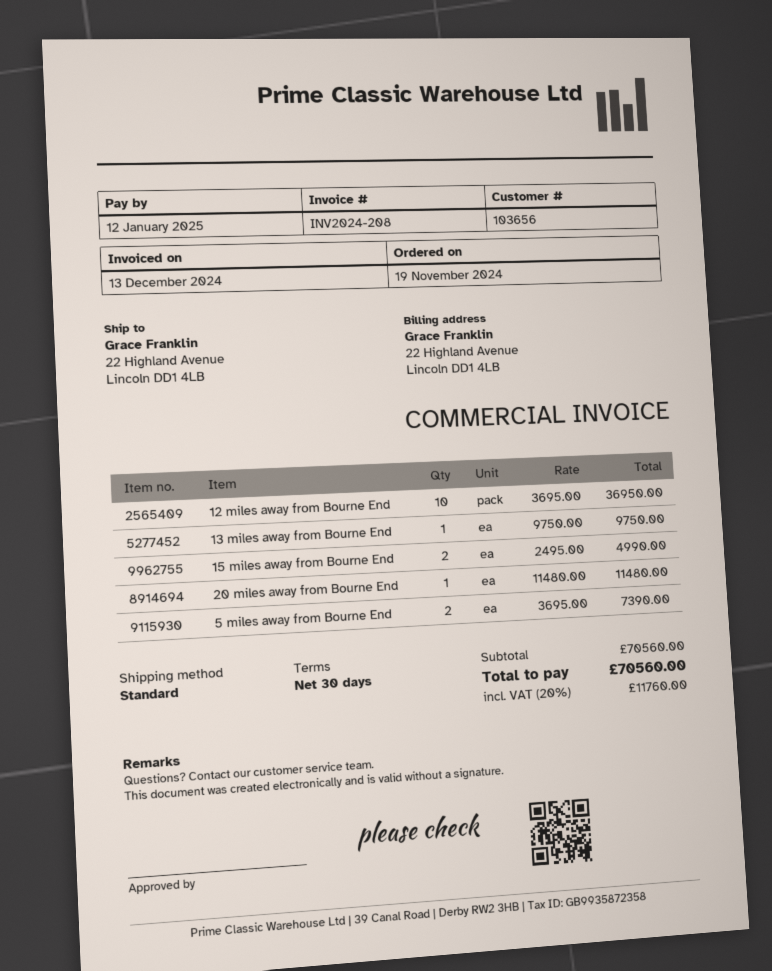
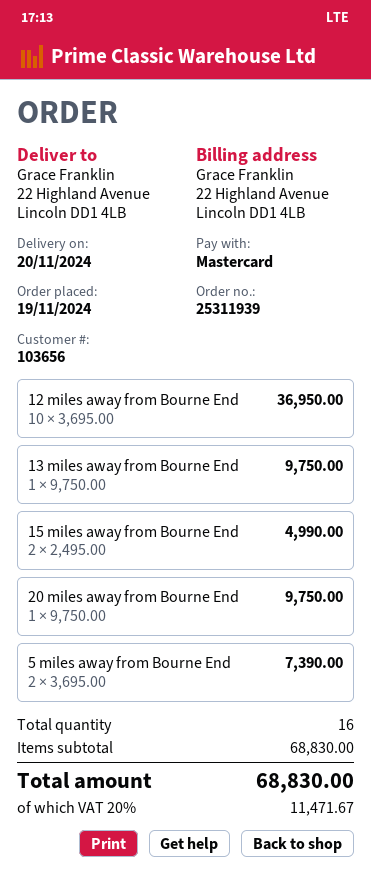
20 miles away from Bourne End: 1 x 11480.00 = 11480.00 -> 1 x 9750.00 = 9750.00
subtotal: 70560.00 -> 68830.00
tax: 20% = 11760.00 -> 20% = 11471.67
total: 70560.00 -> 68830.00

